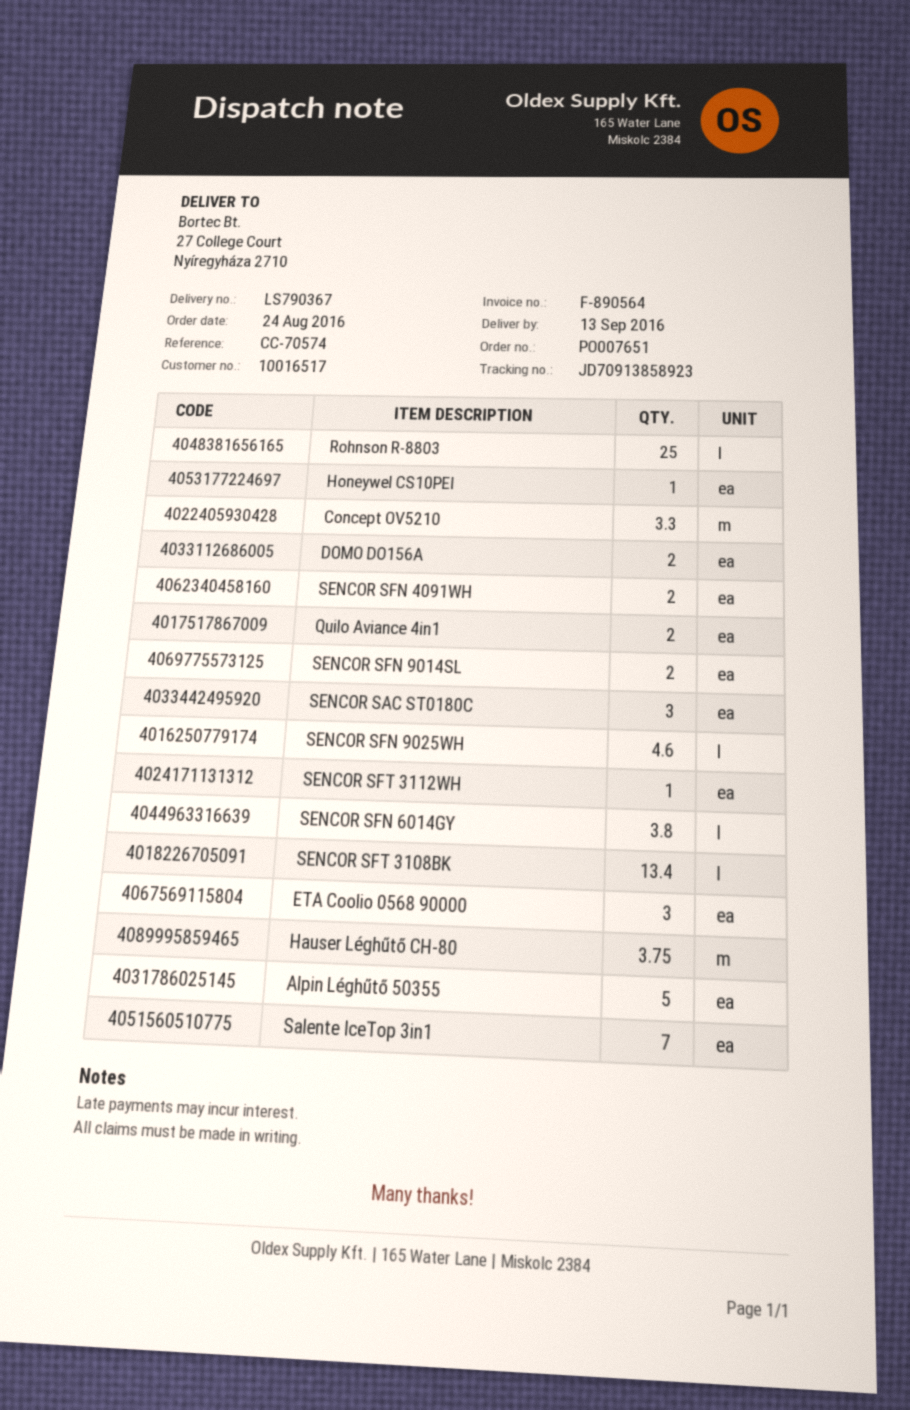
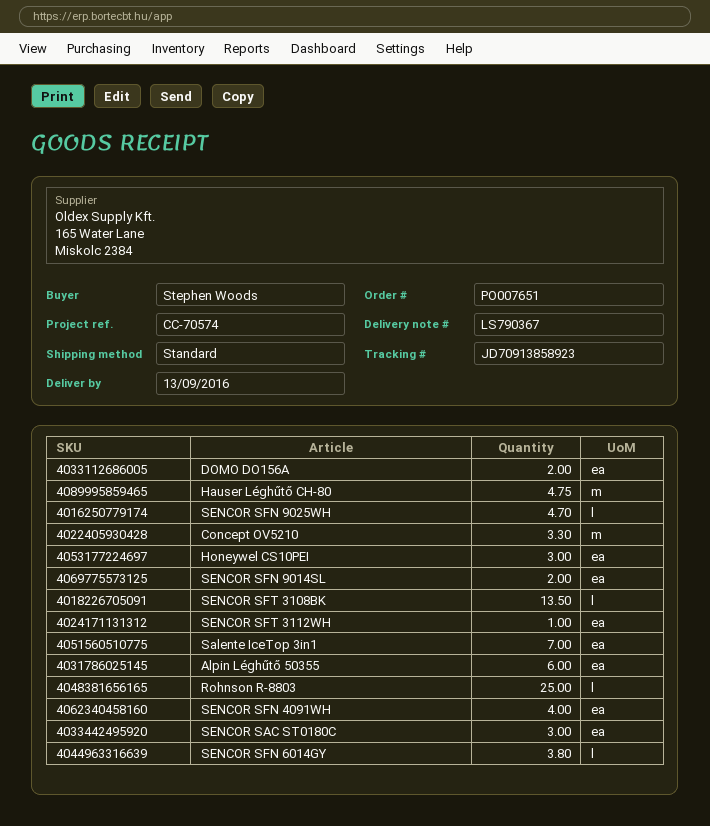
Honeywel CS10PEI: 1 -> 3
SENCOR SFN 4091WH: 2 -> 4
Quilo Aviance 4in1: 2 -> none
SENCOR SFN 9025WH: 4.6 -> 4.7
SENCOR SFT 3108BK: 13.4 -> 13.5
ETA Coolio 0568 90000: 3 -> none
Hauser Léghűtő CH-80: 3.75 -> 4.75
Alpin Léghűtő 50355: 5 -> 6

